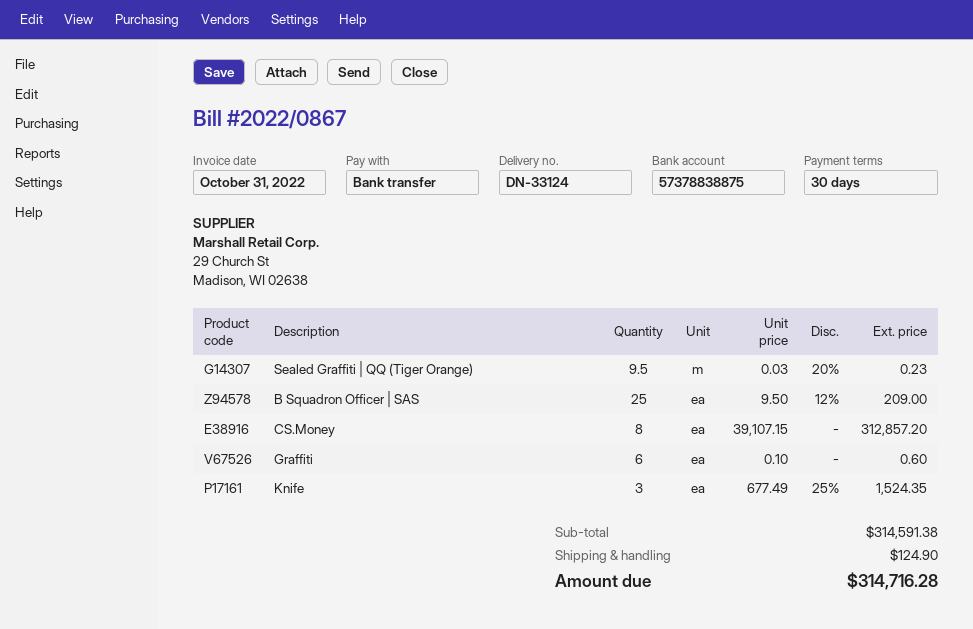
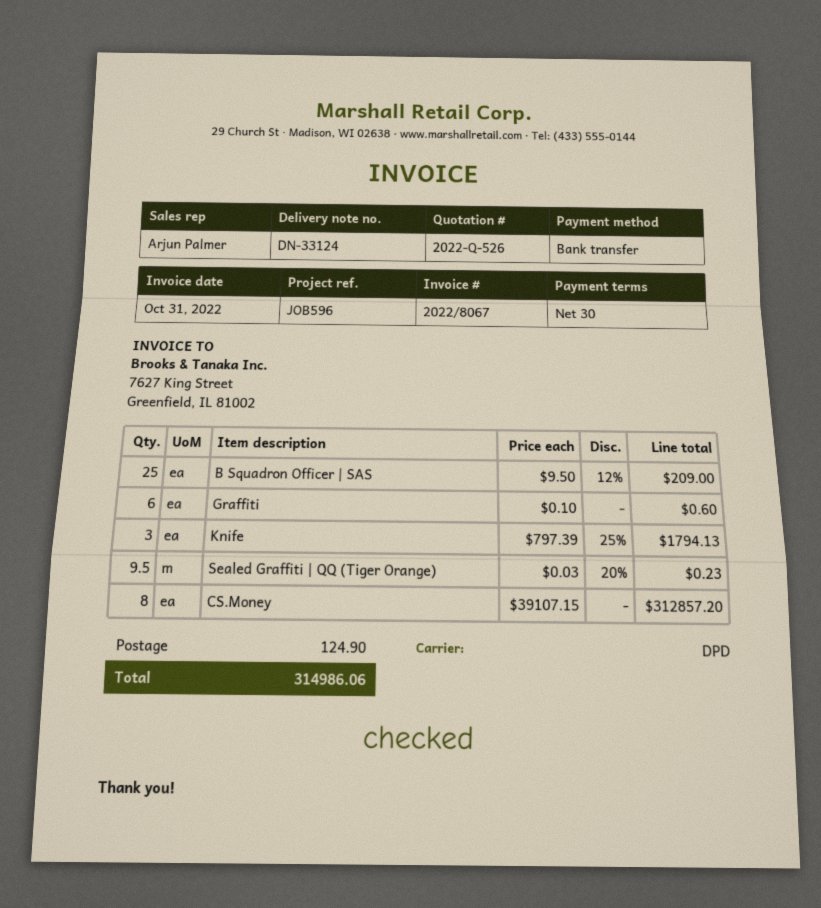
invoice number: 2022/0867 -> 2022/8067
Knife: 3 x 677.49 - 25% = 1524.35 -> 3 x 797.39 - 25% = 1794.13
total: 314716.28 -> 314986.06

